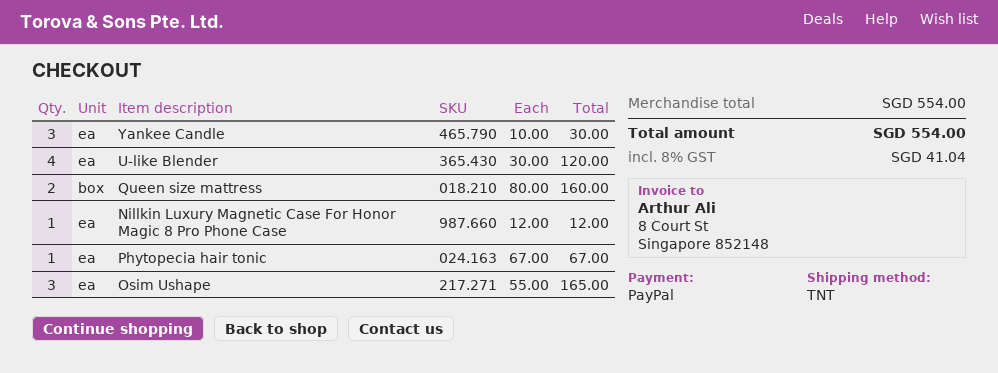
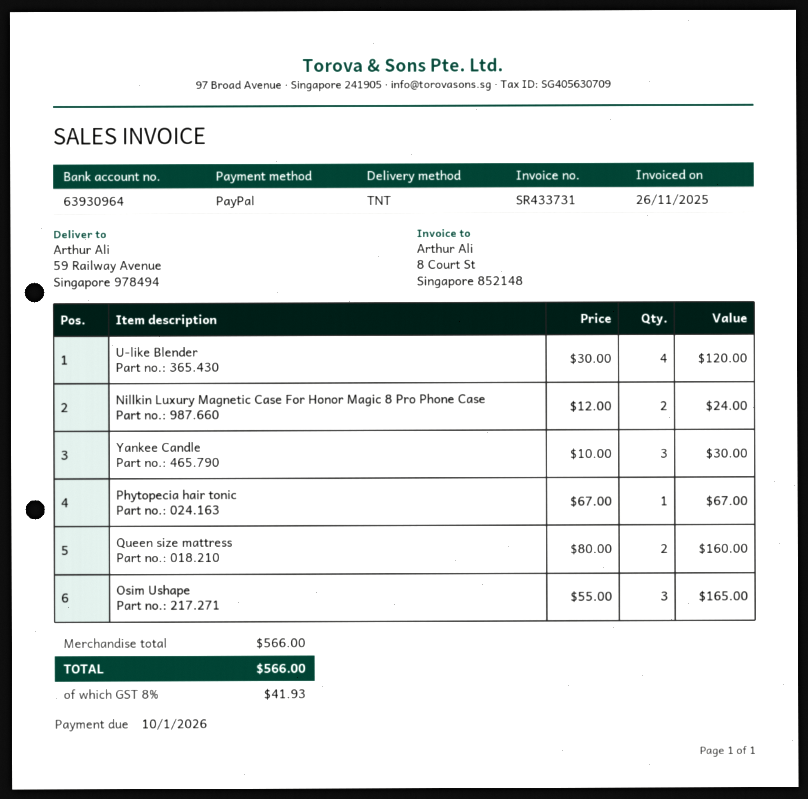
Nillkin Luxury Magnetic Case For Honor Magic 8 Pro Phone Case: 1 x 12.00 = 12.00 -> 2 x 12.00 = 24.00
subtotal: 554.00 -> 566.00
tax: 8% = 41.04 -> 8% = 41.93
total: 554.00 -> 566.00

